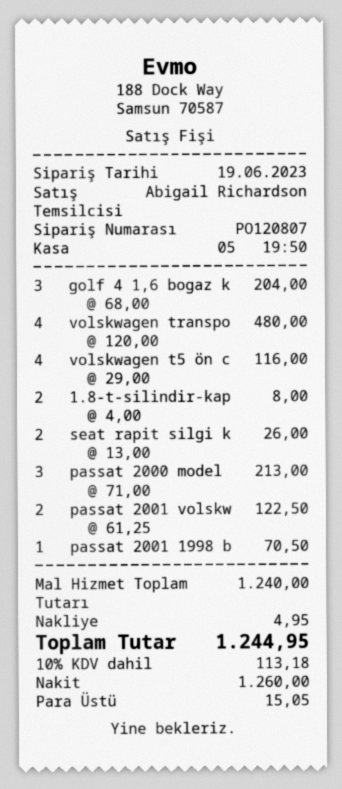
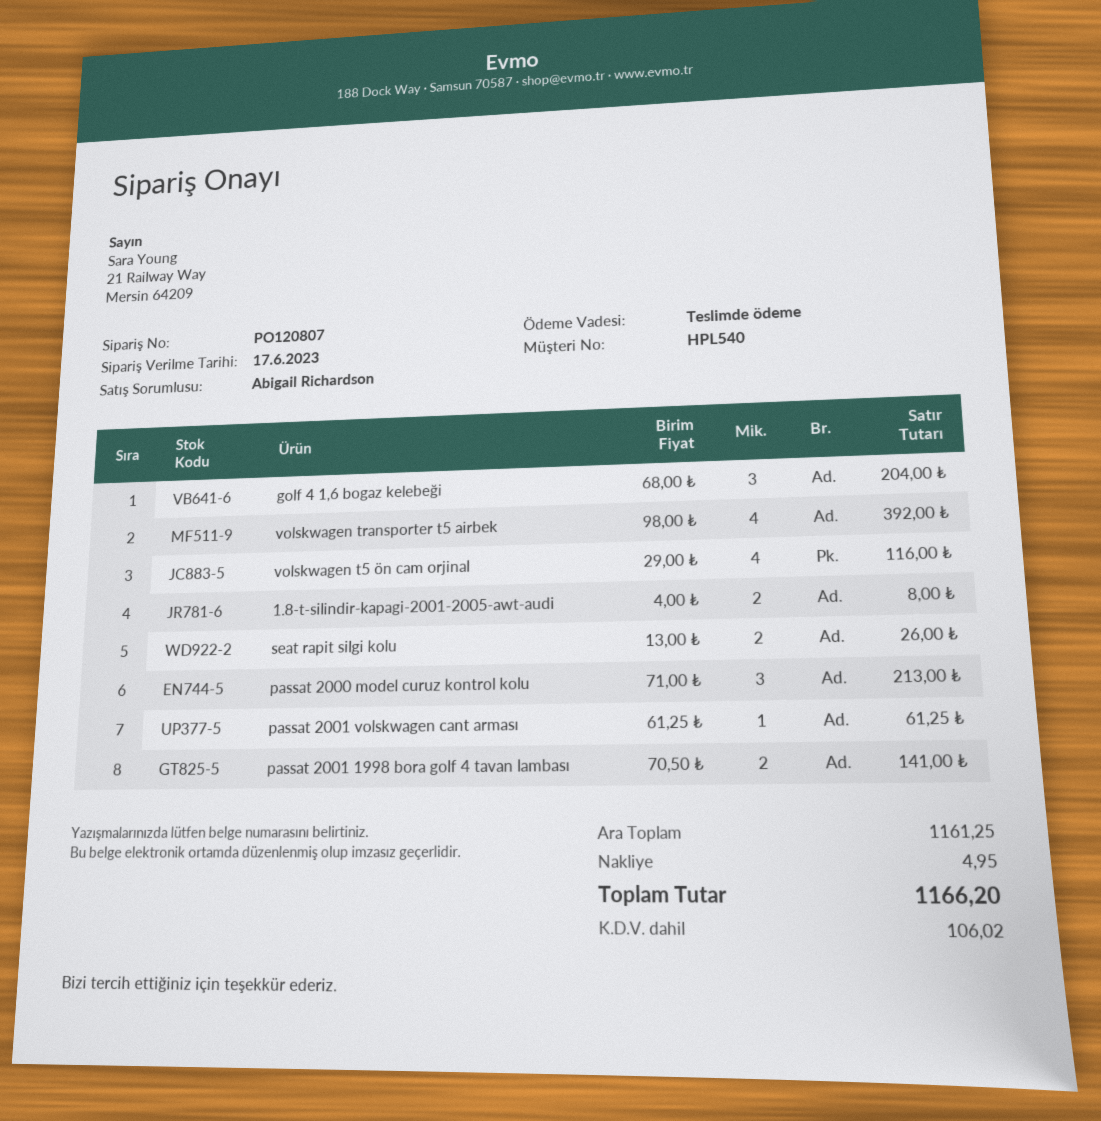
order date: 2023-06-19 -> 2023-06-17
volskwagen transpo: 4 x 120.00 = 480.00 -> 4 x 98.00 = 392.00
passat 2001 volskw: 2 x 61.25 = 122.50 -> 1 x 61.25 = 61.25
passat 2001 1998 b: 1 x 70.50 = 70.50 -> 2 x 70.50 = 141.00
subtotal: 1240.00 -> 1161.25
tax: 113.18 -> 106.02
total: 1244.95 -> 1166.20

